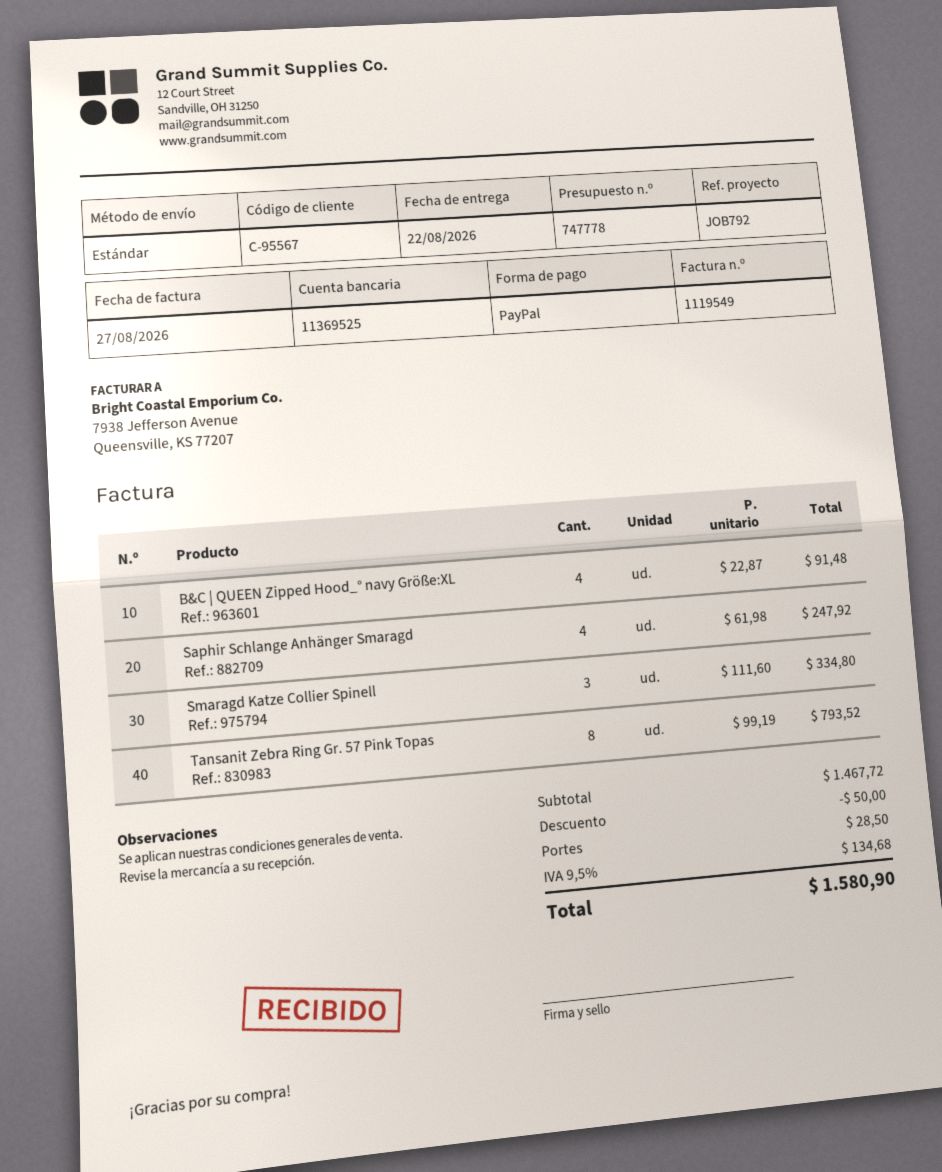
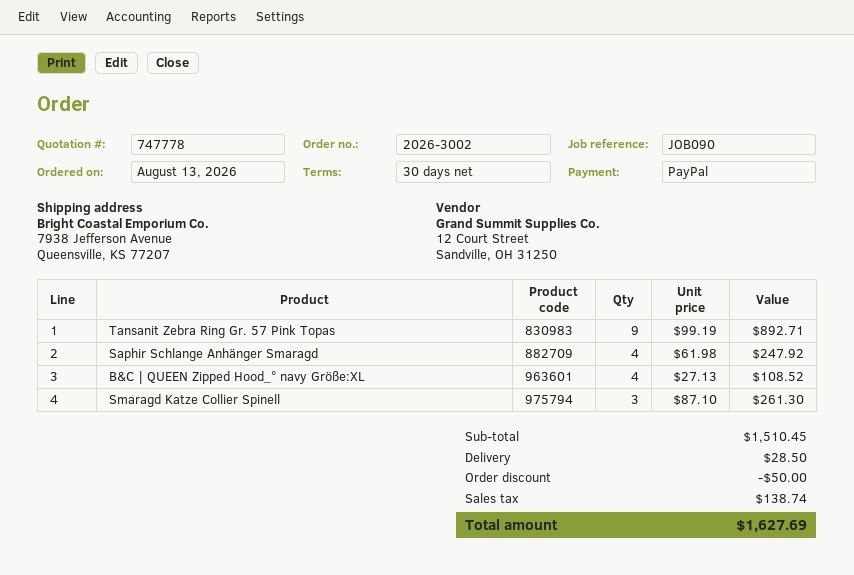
reference: JOB792 -> JOB090
B&C | QUEEN Zipped Hood_° navy Größe:XL: 4 x 22.87 = 91.48 -> 4 x 27.13 = 108.52
Smaragd Katze Collier Spinell: 3 x 111.60 = 334.80 -> 3 x 87.10 = 261.30
Tansanit Zebra Ring Gr. 57 Pink Topas: 8 x 99.19 = 793.52 -> 9 x 99.19 = 892.71
subtotal: 1467.72 -> 1510.45
tax: 134.68 -> 138.74
total: 1580.90 -> 1627.69

